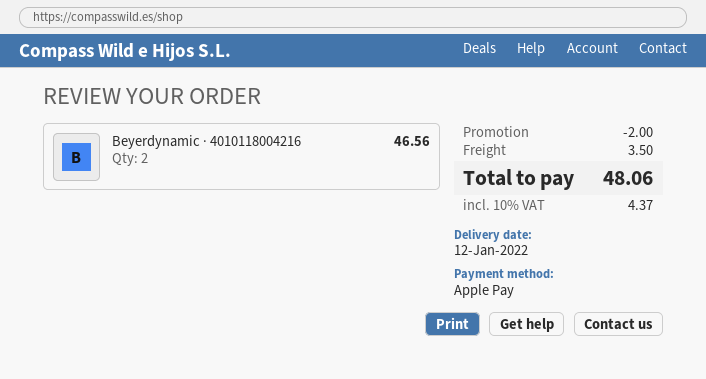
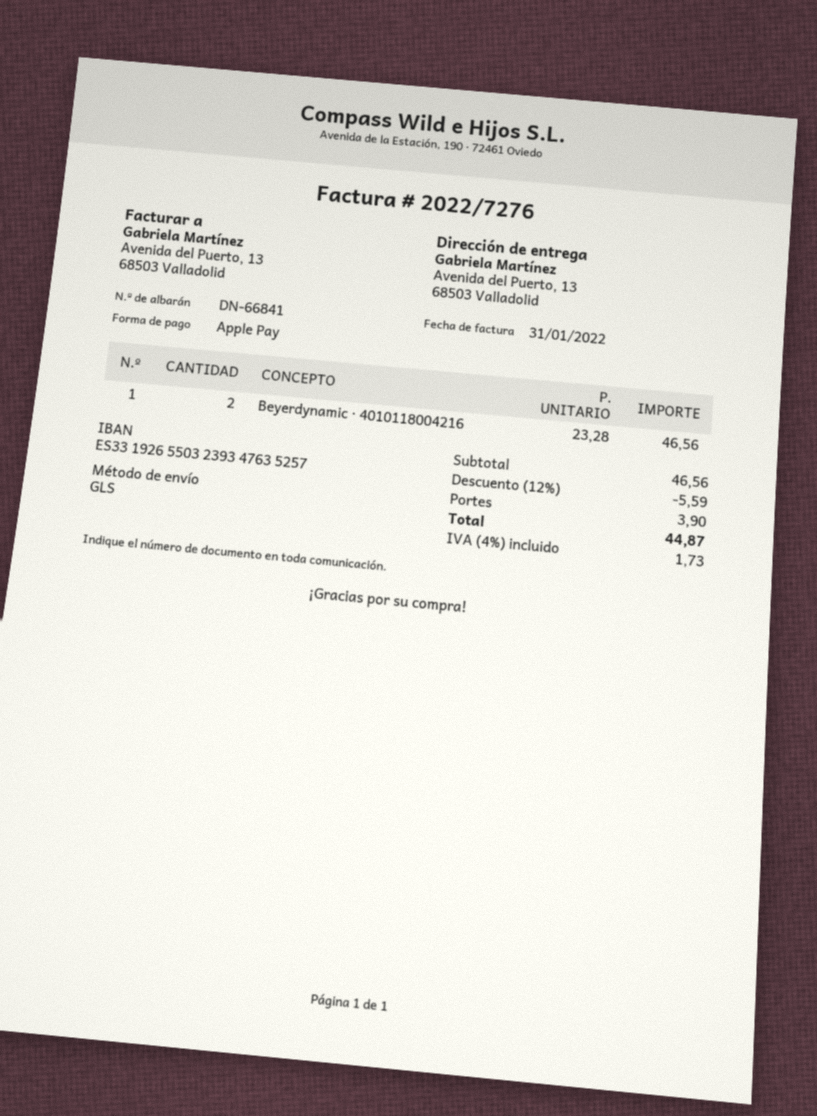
discount: 2.00 -> 5.59
shipping: 3.50 -> 3.90
tax: 10% = 4.37 -> 4% = 1.73
total: 48.06 -> 44.87

